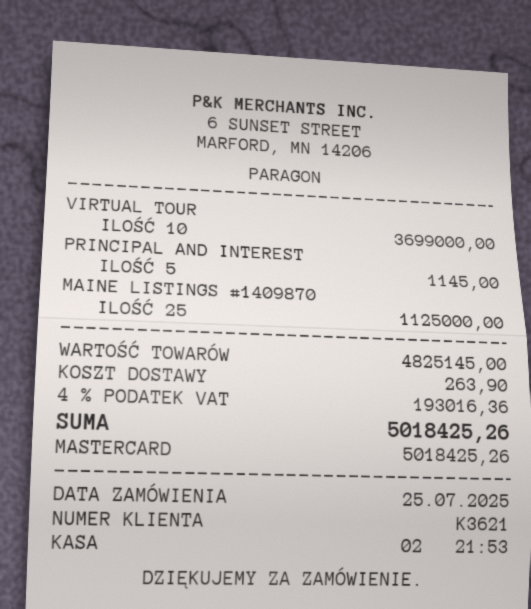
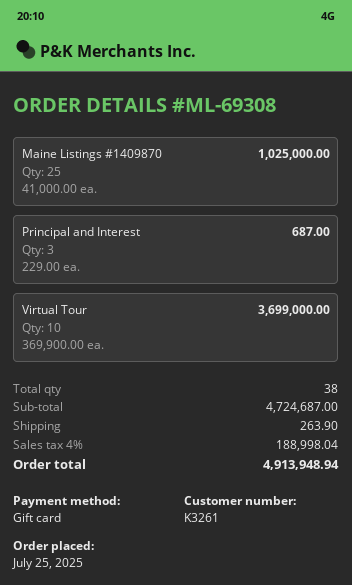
customer number: K3621 -> K3261
payment method: Mastercard -> gift card
PRINCIPAL AND INTEREST: 5 for 1145.00 -> 3 for 687.00
MAINE LISTINGS #1409870: 25 for 1125000.00 -> 25 for 1025000.00
subtotal: 4825145.00 -> 4724687.00
tax: 4% = 193016.36 -> 4% = 188998.04
total: 5018425.26 -> 4913948.94

